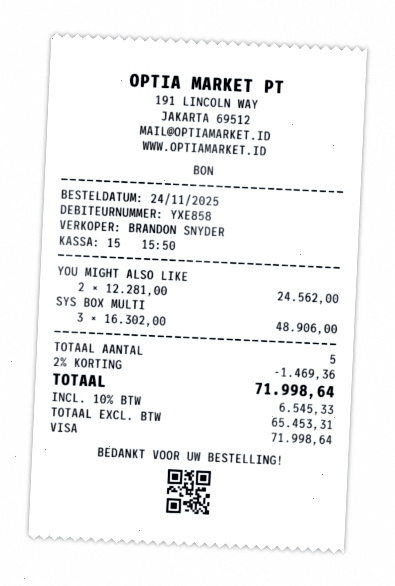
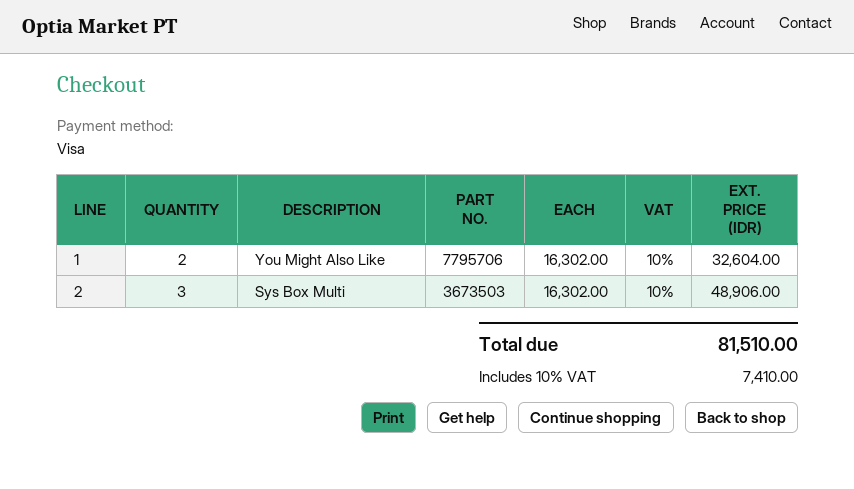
YOU MIGHT ALSO LIKE: 2 x 12281.00 = 24562.00 -> 2 x 16302.00 = 32604.00
discount: 2% = 1469.36 -> none
tax: 10% = 6545.33 -> 10% = 7410.00
total: 71998.64 -> 81510.00

